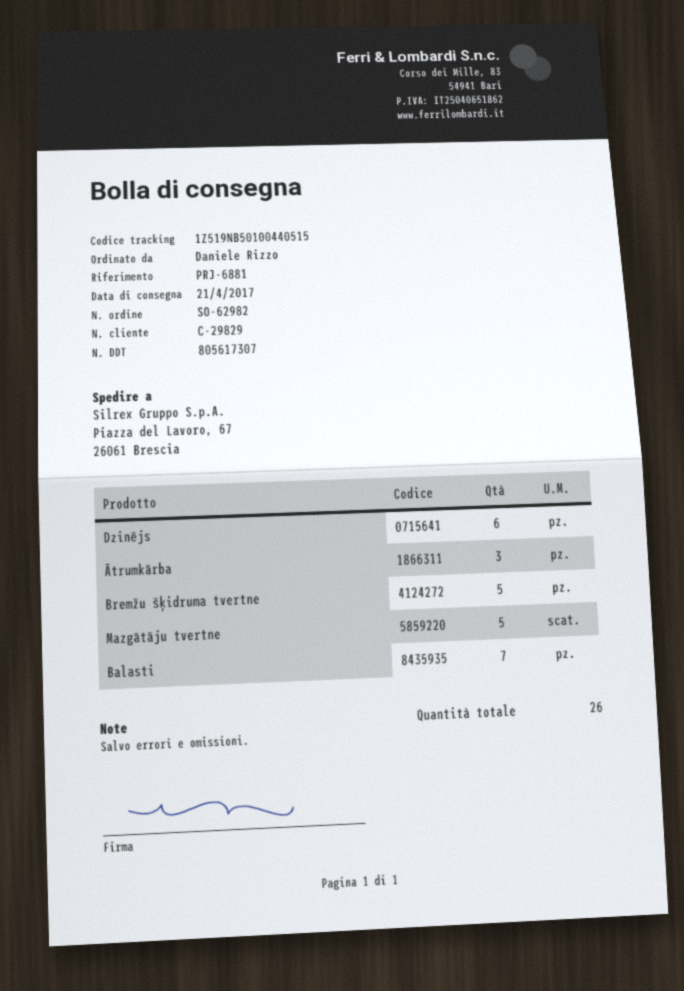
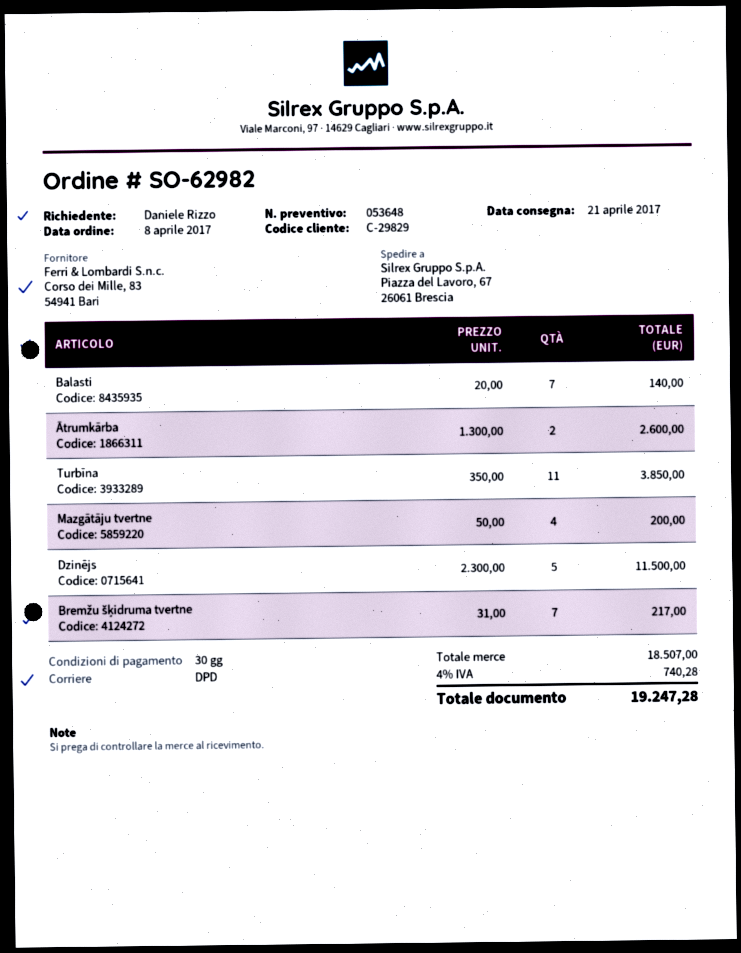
Dzinējs: 6 -> 5
Ātrumkārba: 3 -> 2
Bremžu šķidruma tvertne: 5 -> 7
Mazgātāju tvertne: 5 -> 4
Turbīna: none -> 11

